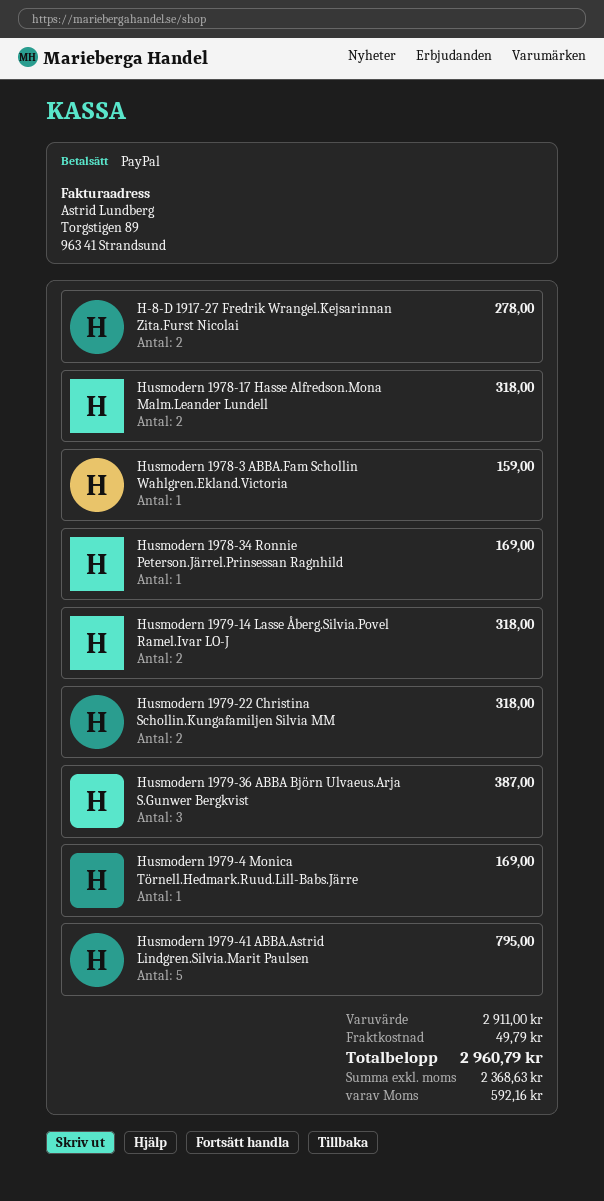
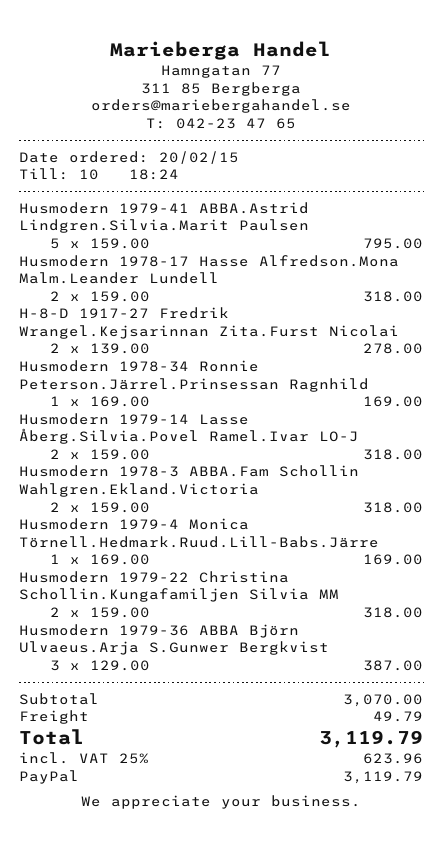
Husmodern 1978-3 ABBA.Fam Schollin Wahlgren.Ekland.Victoria: 1 for 159.00 -> 2 for 318.00
subtotal: 2911.00 -> 3070.00
tax: 592.16 -> 623.96
total: 2960.79 -> 3119.79

